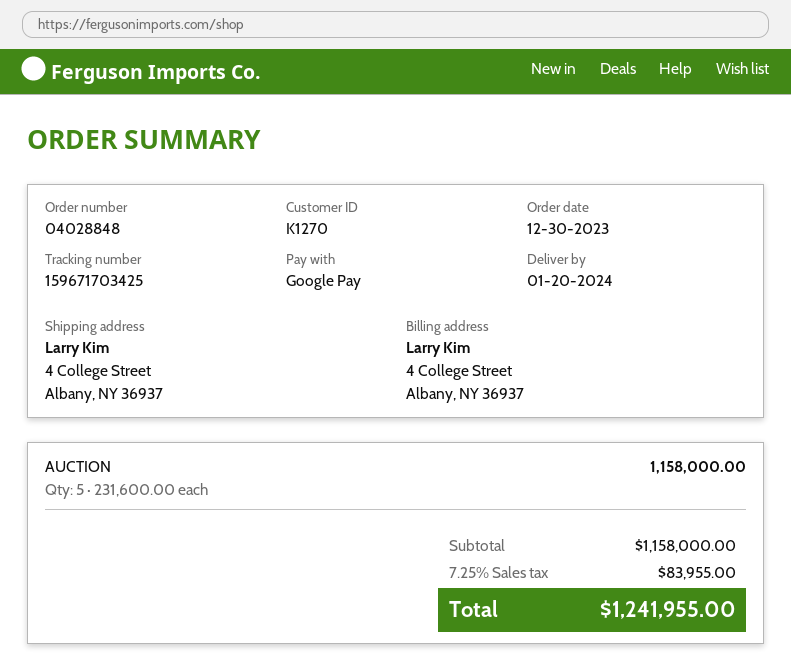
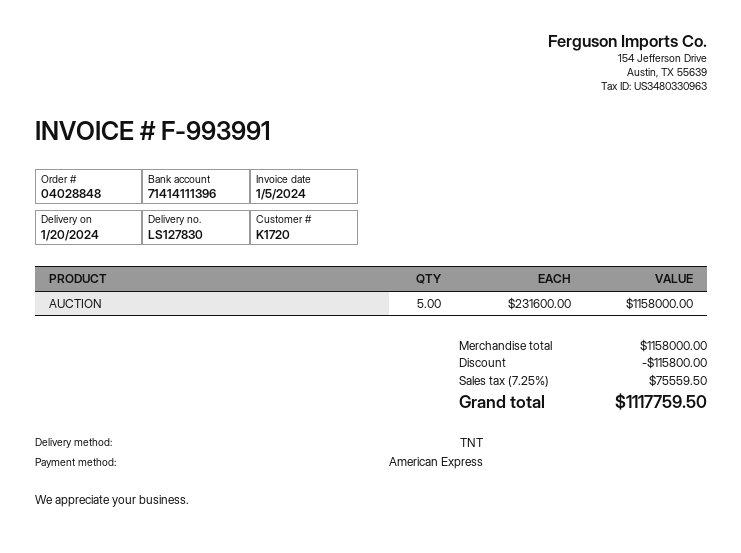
customer number: K1270 -> K1720
payment method: Google Pay -> American Express
discount: none -> 115800.00
tax: 7.25% = 83955.00 -> 7.25% = 75559.50
total: 1241955.00 -> 1117759.50

